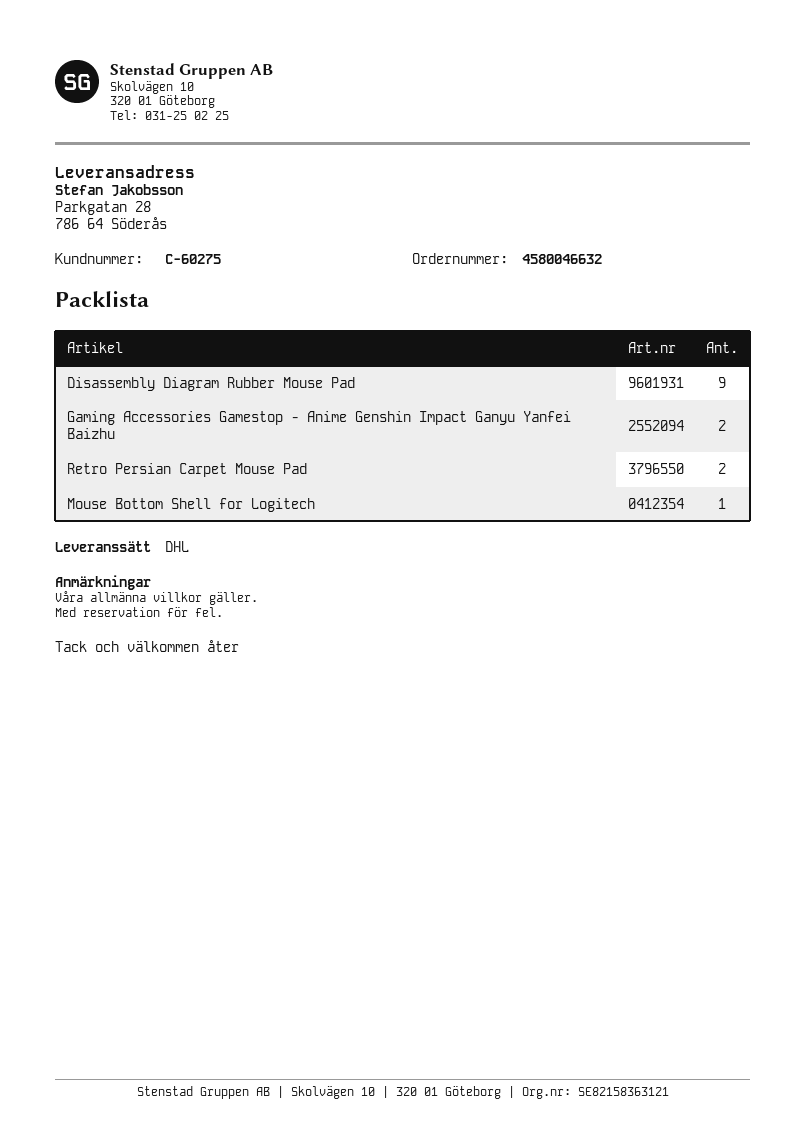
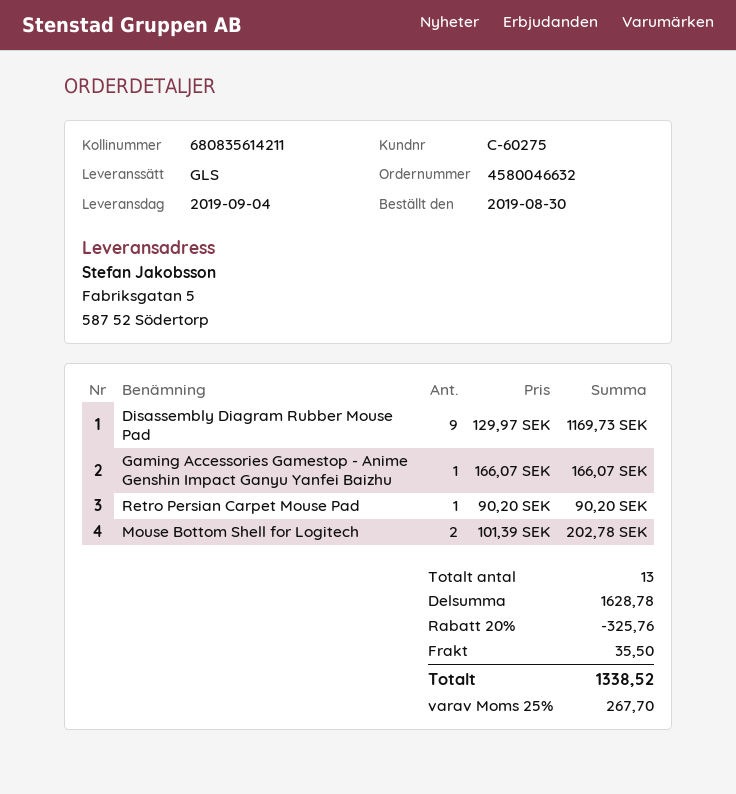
shipping method: DHL -> GLS
ship to: Parkgatan 28, 786 64 Söderås -> Fabriksgatan 5, 587 52 Södertorp
Gaming Accessories Gamestop - Anime Genshin Impact Ganyu Yanfei Baizhu: 2 -> 1
Retro Persian Carpet Mouse Pad: 2 -> 1
Mouse Bottom Shell for Logitech: 1 -> 2

